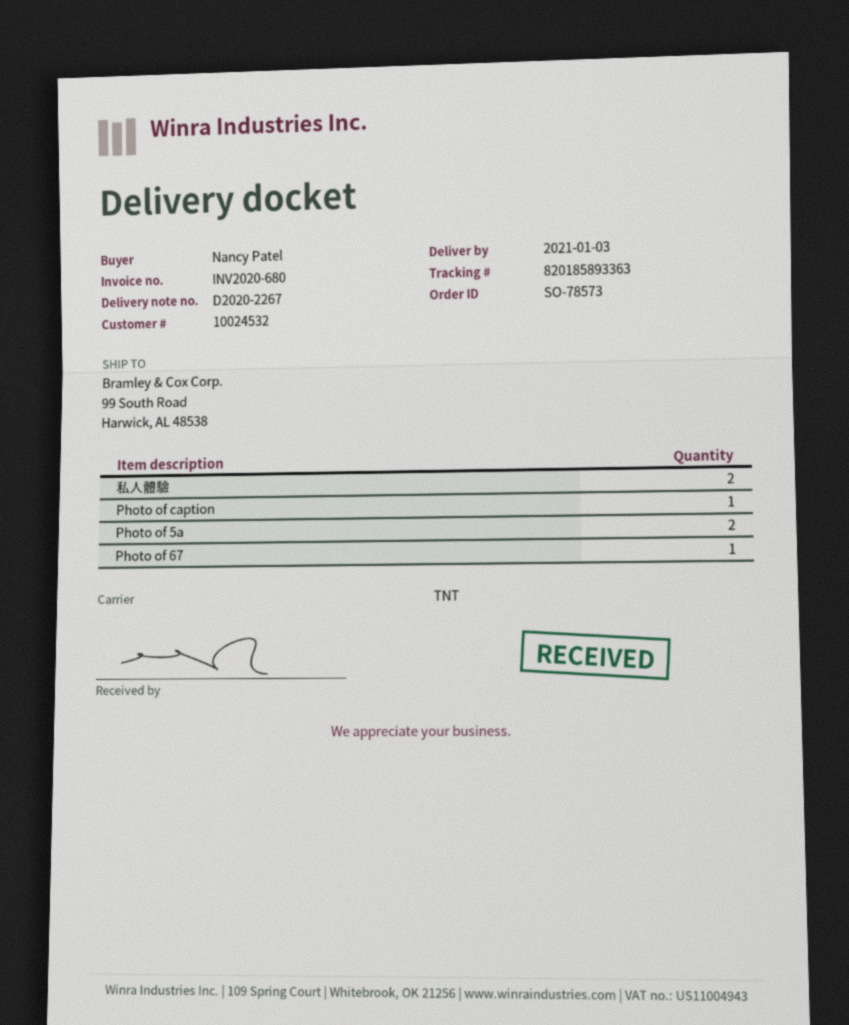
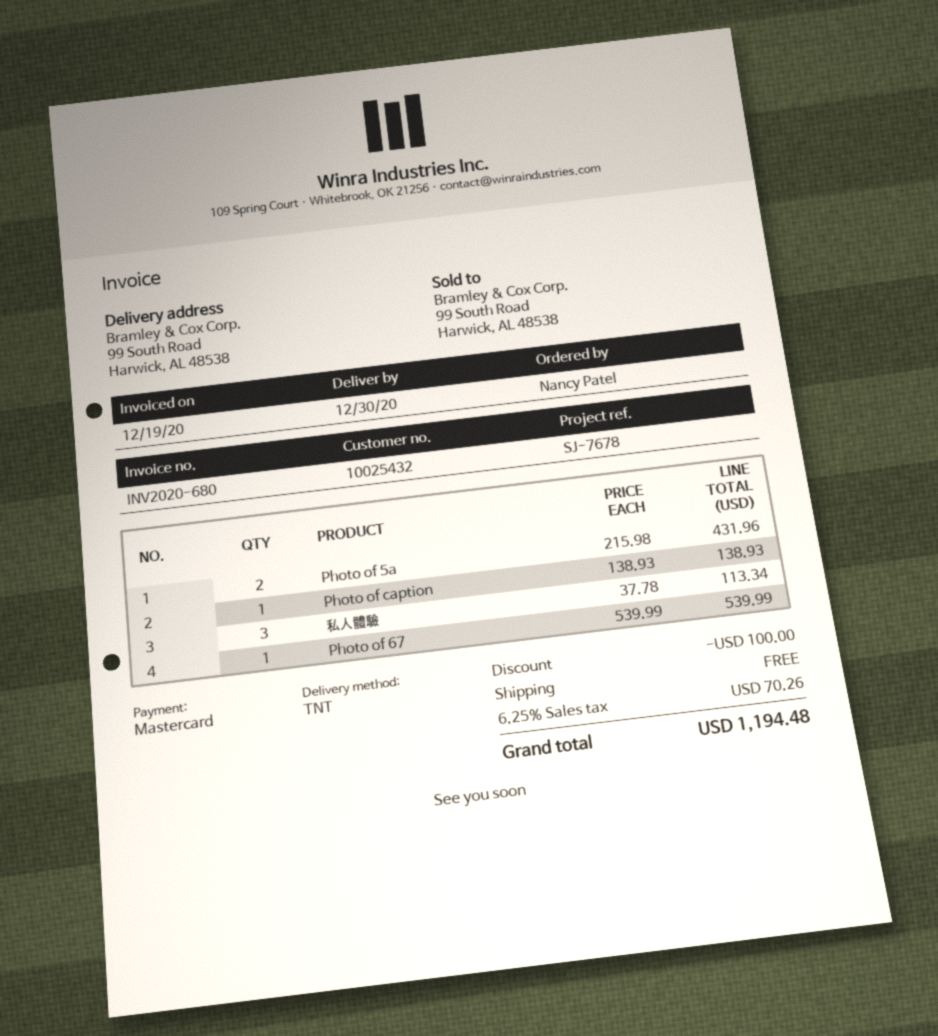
delivery date: 2021-01-03 -> 2020-12-30
customer number: 10024532 -> 10025432
私人體驗: 2 -> 3

